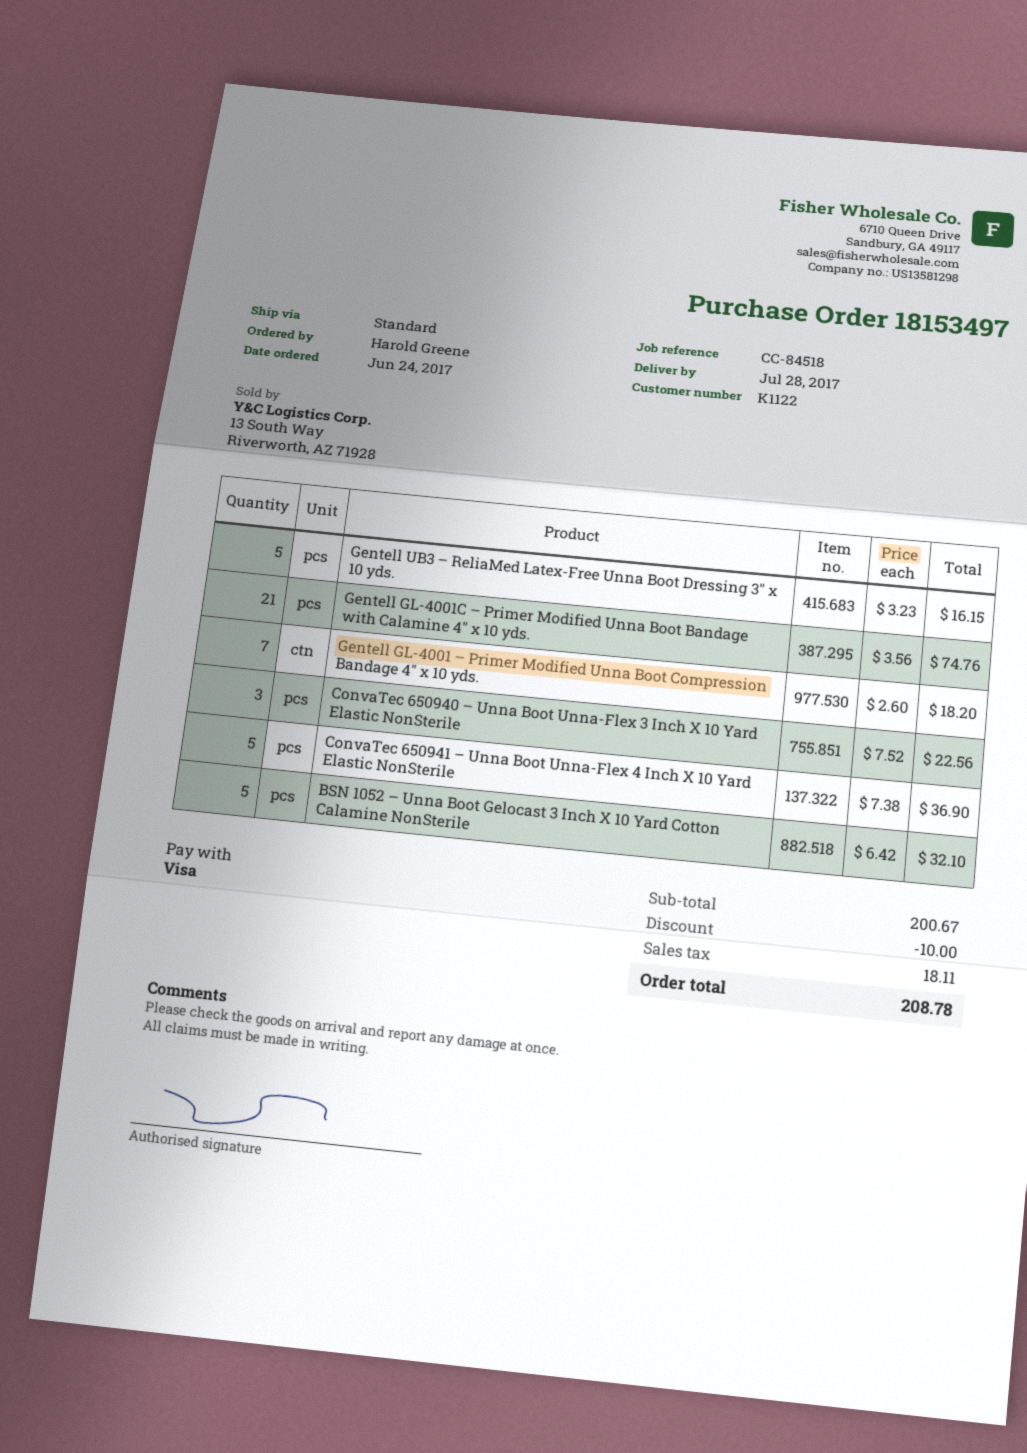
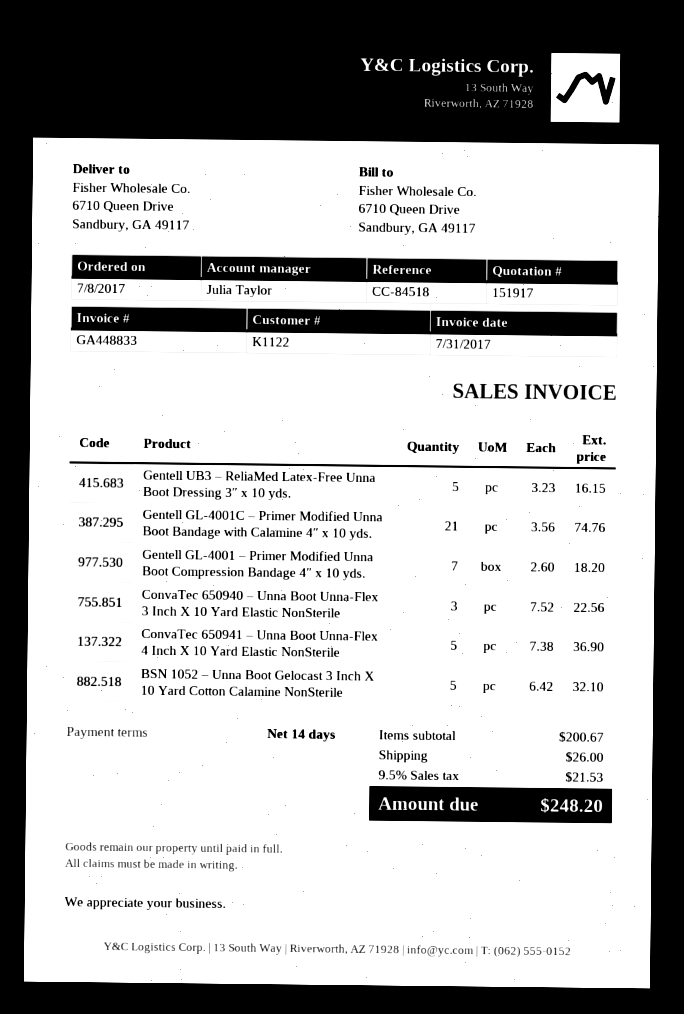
order date: 2017-06-24 -> 2017-07-08
discount: 10.00 -> none
shipping: none -> 26.00
tax: 18.11 -> 21.53
total: 208.78 -> 248.20

